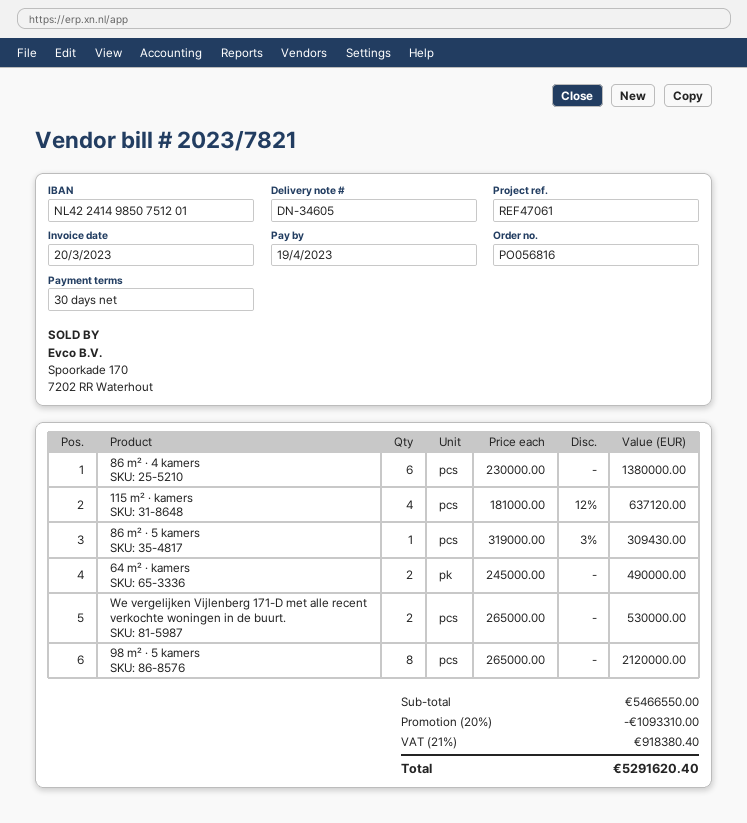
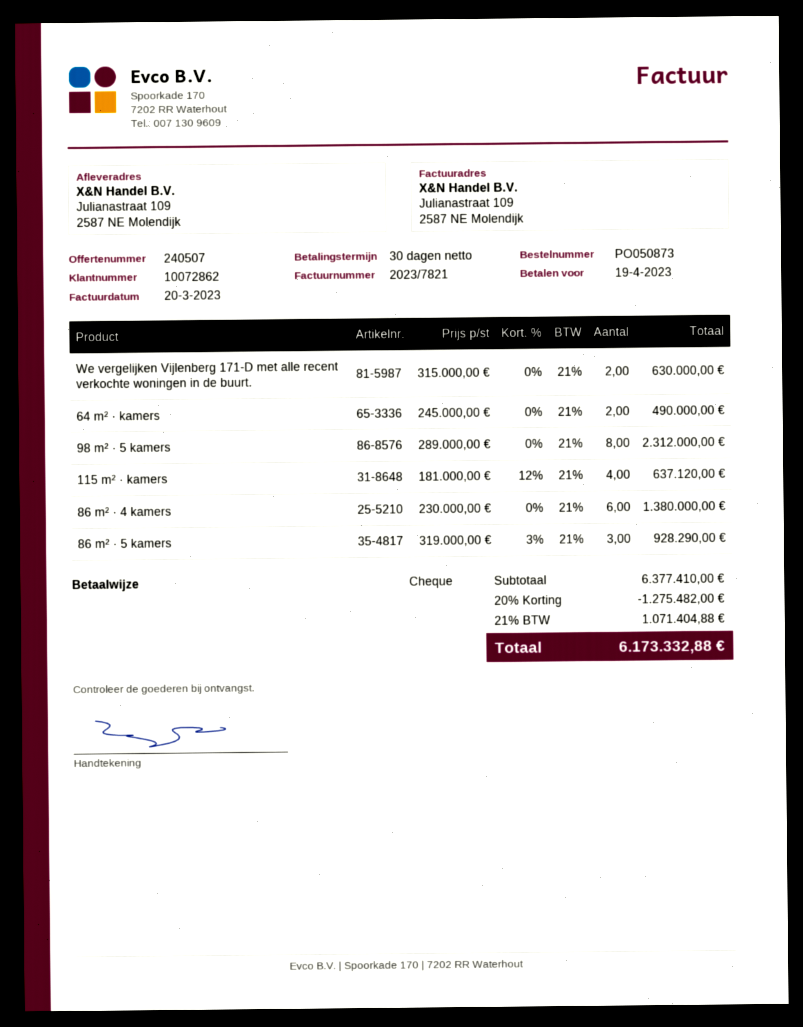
order number: PO056816 -> PO050873
86 m² · 5 kamers: 1 x 319000.00 - 3% = 309430.00 -> 3 x 319000.00 - 3% = 928290.00
We vergelijken Vijlenberg 171-D met alle recent verkochte woningen in de buurt.: 2 x 265000.00 = 530000.00 -> 2 x 315000.00 = 630000.00
98 m² · 5 kamers: 8 x 265000.00 = 2120000.00 -> 8 x 289000.00 = 2312000.00
subtotal: 5466550.00 -> 6377410.00
discount: 20% = 1093310.00 -> 20% = 1275482.00
tax: 21% = 918380.40 -> 21% = 1071404.88
total: 5291620.40 -> 6173332.88

